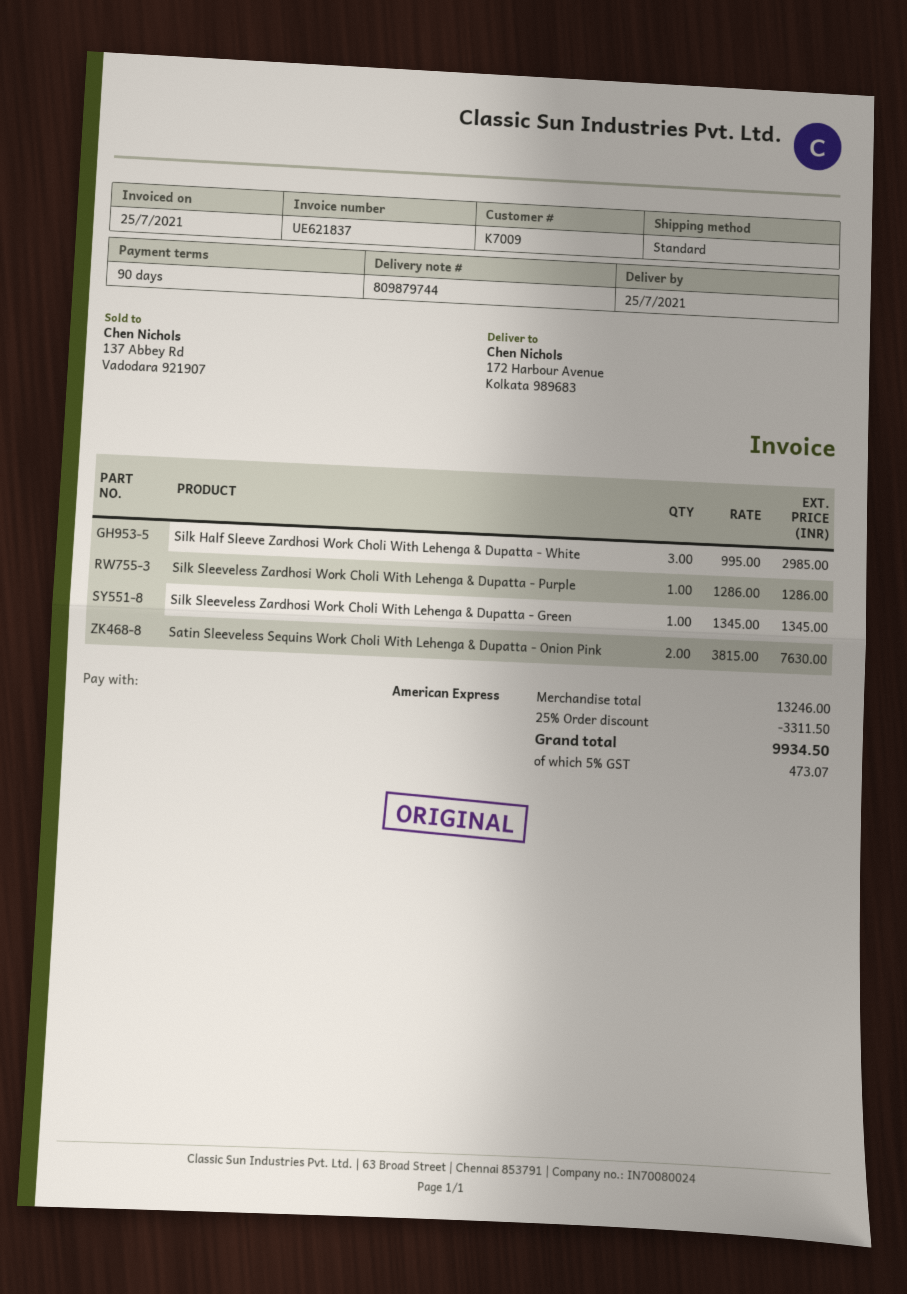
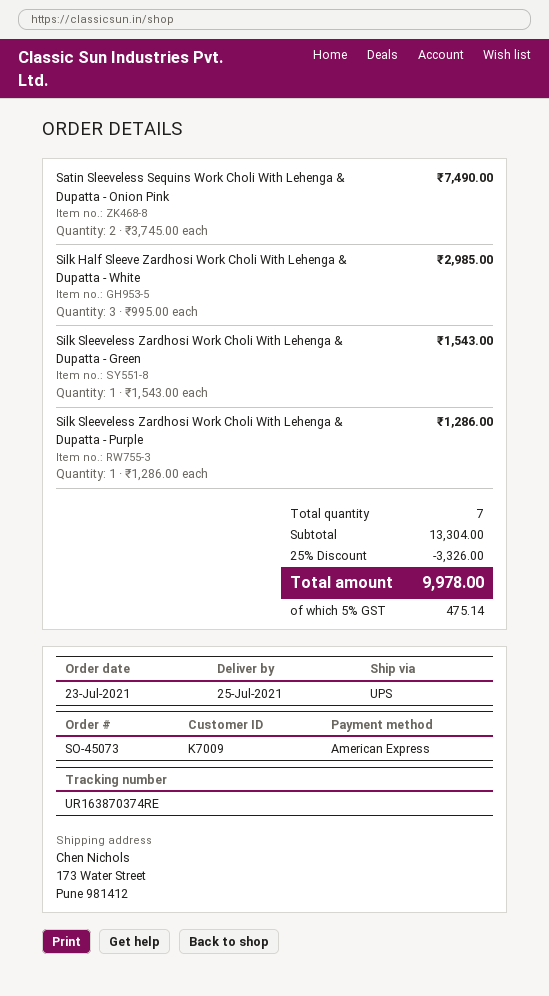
shipping method: standard -> UPS
ship to: 172 Harbour Avenue, Kolkata 989683 -> 173 Water Street, Pune 981412
Silk Sleeveless Zardhosi Work Choli With Lehenga & Dupatta - Green: 1 x 1345.00 = 1345.00 -> 1 x 1543.00 = 1543.00
Satin Sleeveless Sequins Work Choli With Lehenga & Dupatta - Onion Pink: 2 x 3815.00 = 7630.00 -> 2 x 3745.00 = 7490.00
subtotal: 13246.00 -> 13304.00
discount: 25% = 3311.50 -> 25% = 3326.00
tax: 5% = 473.07 -> 5% = 475.14
total: 9934.50 -> 9978.00

